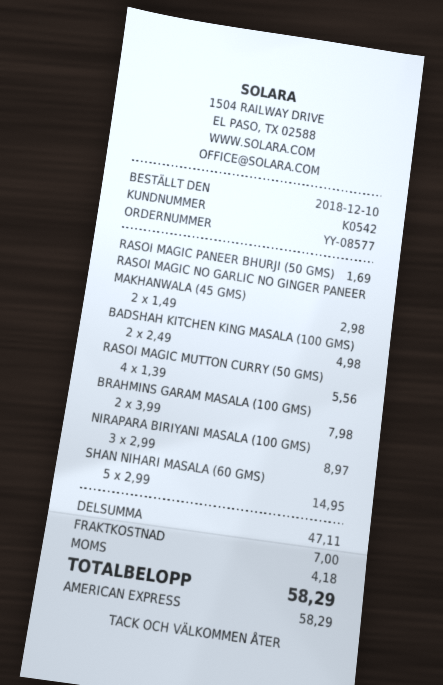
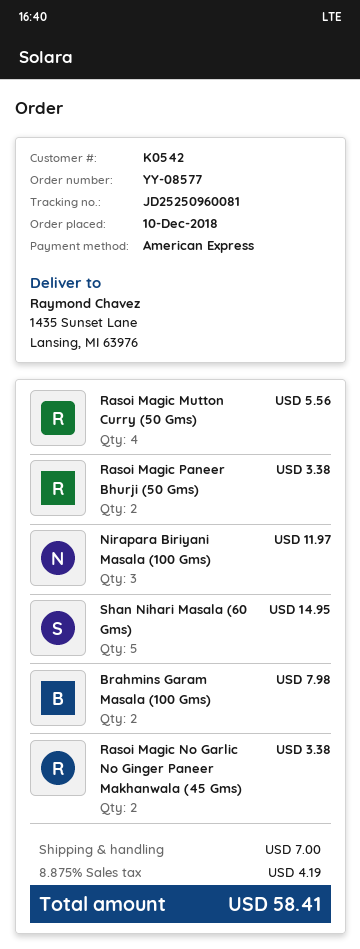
RASOI MAGIC PANEER BHURJI (50 GMS): 1 for 1.69 -> 2 for 3.38
RASOI MAGIC NO GARLIC NO GINGER PANEER MAKHANWALA (45 GMS): 2 for 2.98 -> 2 for 3.38
BADSHAH KITCHEN KING MASALA (100 GMS): 2 for 4.98 -> none
NIRAPARA BIRIYANI MASALA (100 GMS): 3 for 8.97 -> 3 for 11.97
tax: 4.18 -> 4.19
total: 58.29 -> 58.41

